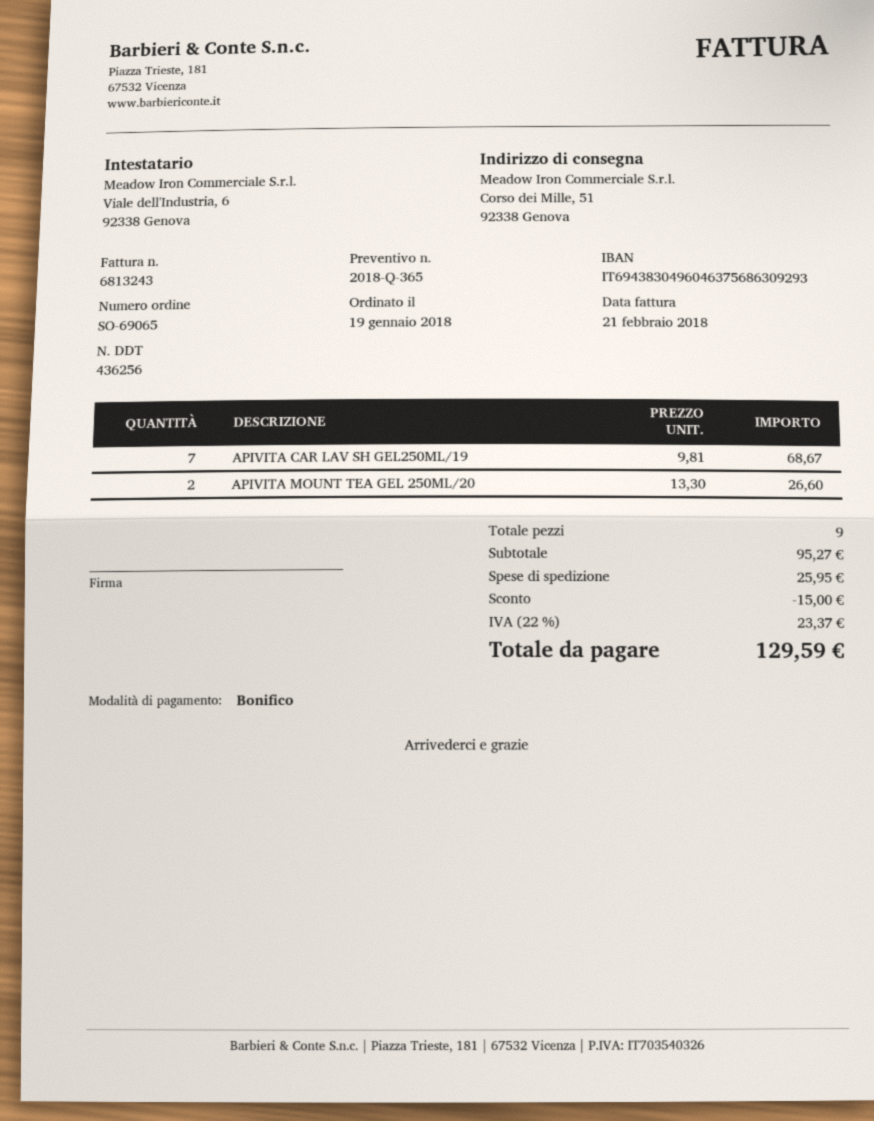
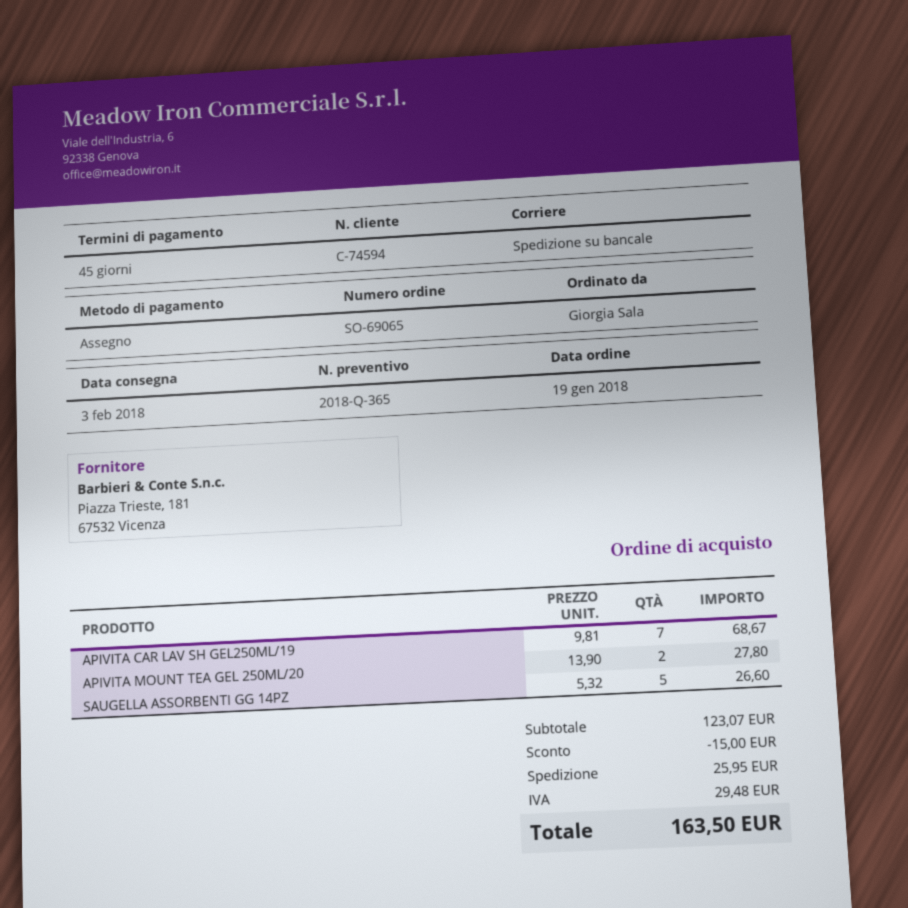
payment method: bank transfer -> cheque
APIVITA MOUNT TEA GEL 250ML/20: 2 x 13.30 = 26.60 -> 2 x 13.90 = 27.80
SAUGELLA ASSORBENTI GG 14PZ: none -> 5 x 5.32 = 26.60
subtotal: 95.27 -> 123.07
tax: 23.37 -> 29.48
total: 129.59 -> 163.50

